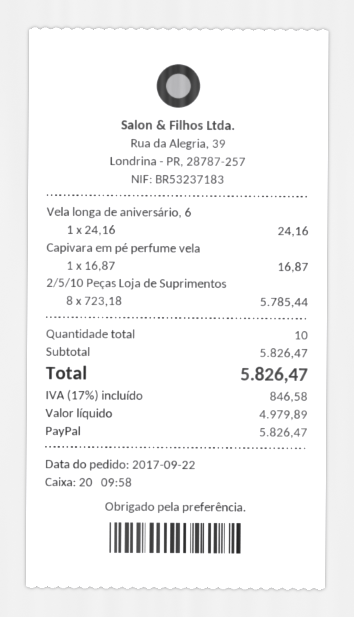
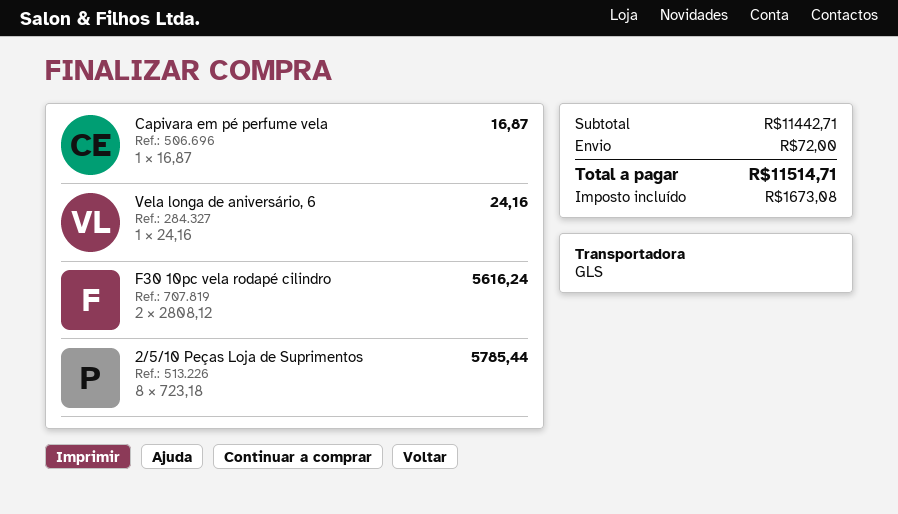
F30 10pc vela rodapé cilindro: none -> 2 x 2808.12 = 5616.24
subtotal: 5826.47 -> 11442.71
shipping: none -> 72.00
tax: 846.58 -> 1673.08
total: 5826.47 -> 11514.71

